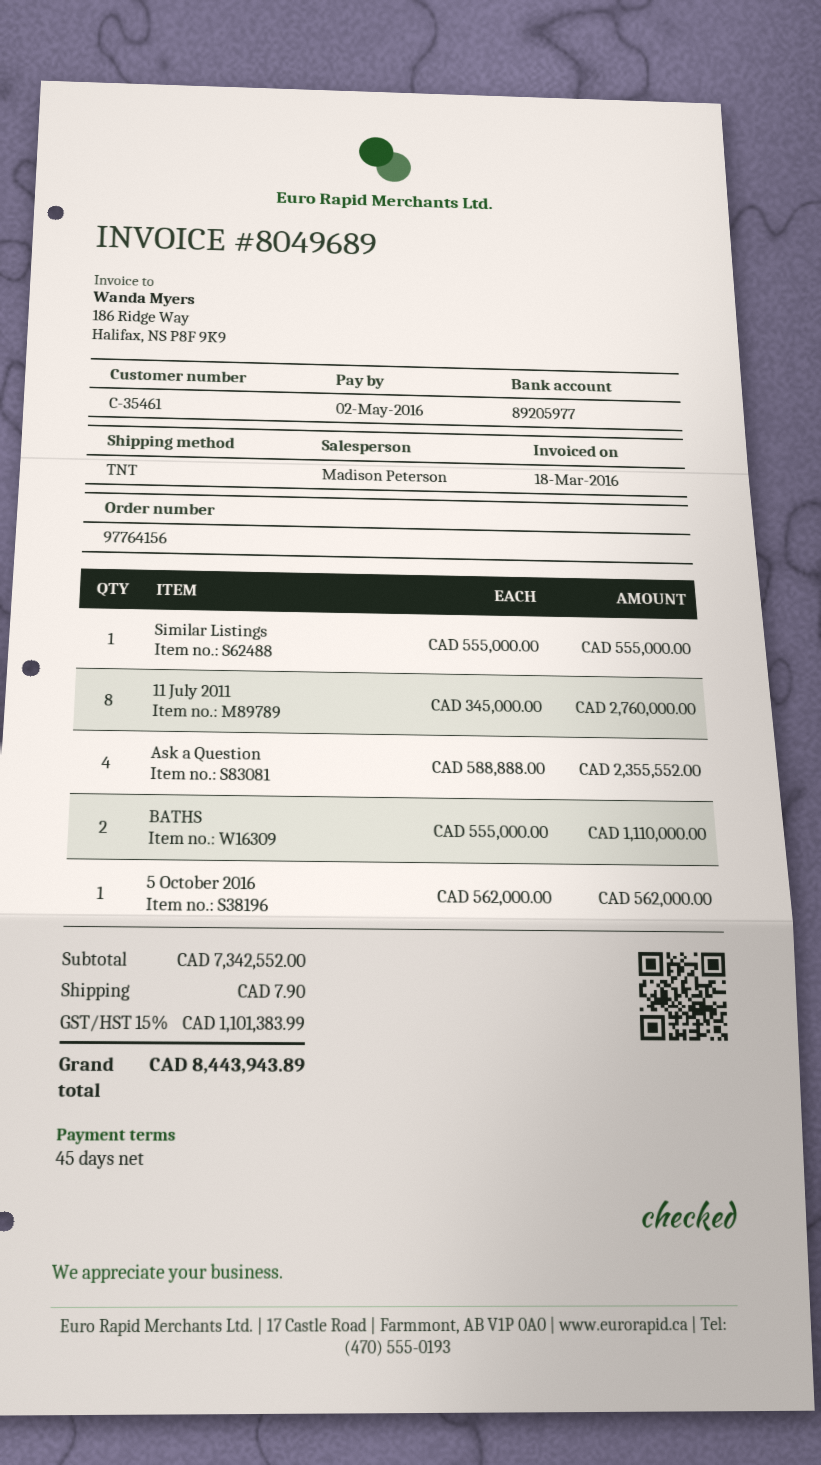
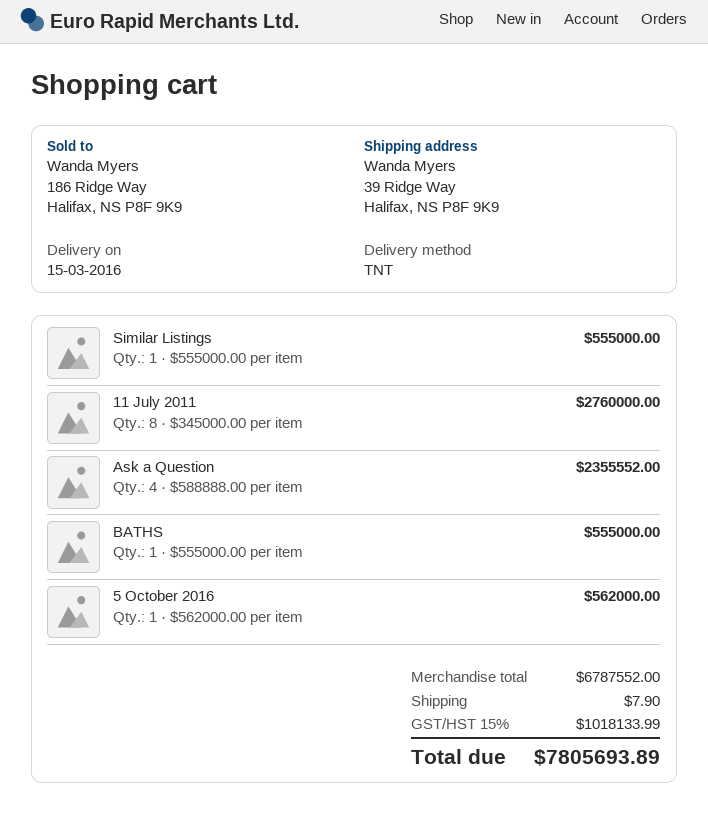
BATHS: 2 x 555000.00 = 1110000.00 -> 1 x 555000.00 = 555000.00
subtotal: 7342552.00 -> 6787552.00
tax: 15% = 1101383.99 -> 15% = 1018133.99
total: 8443943.89 -> 7805693.89

